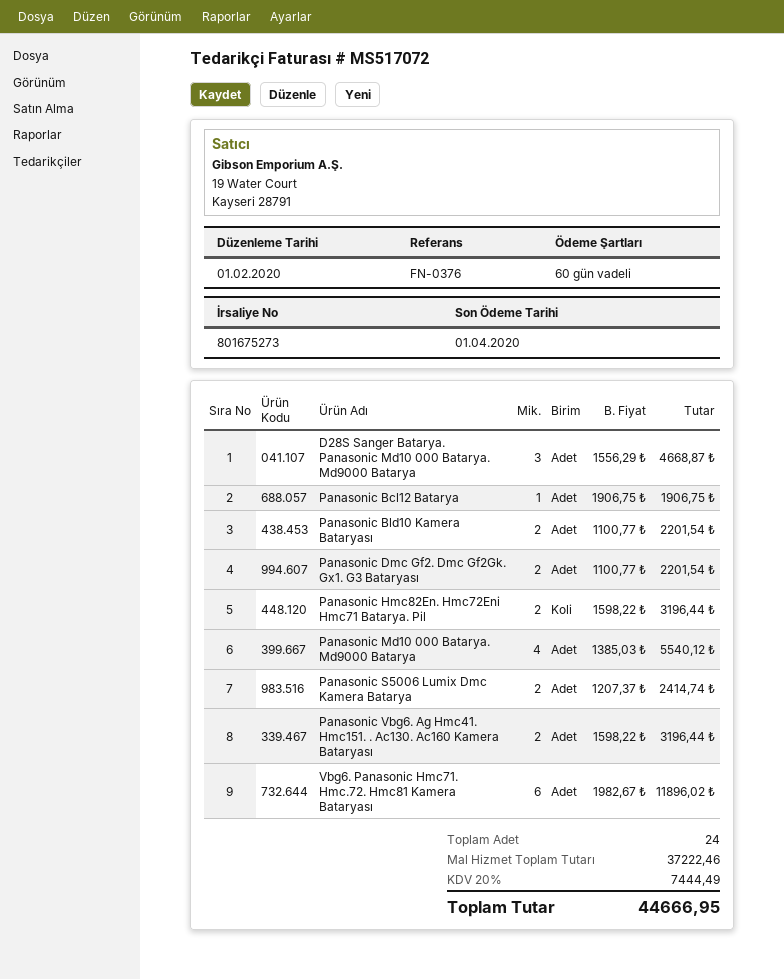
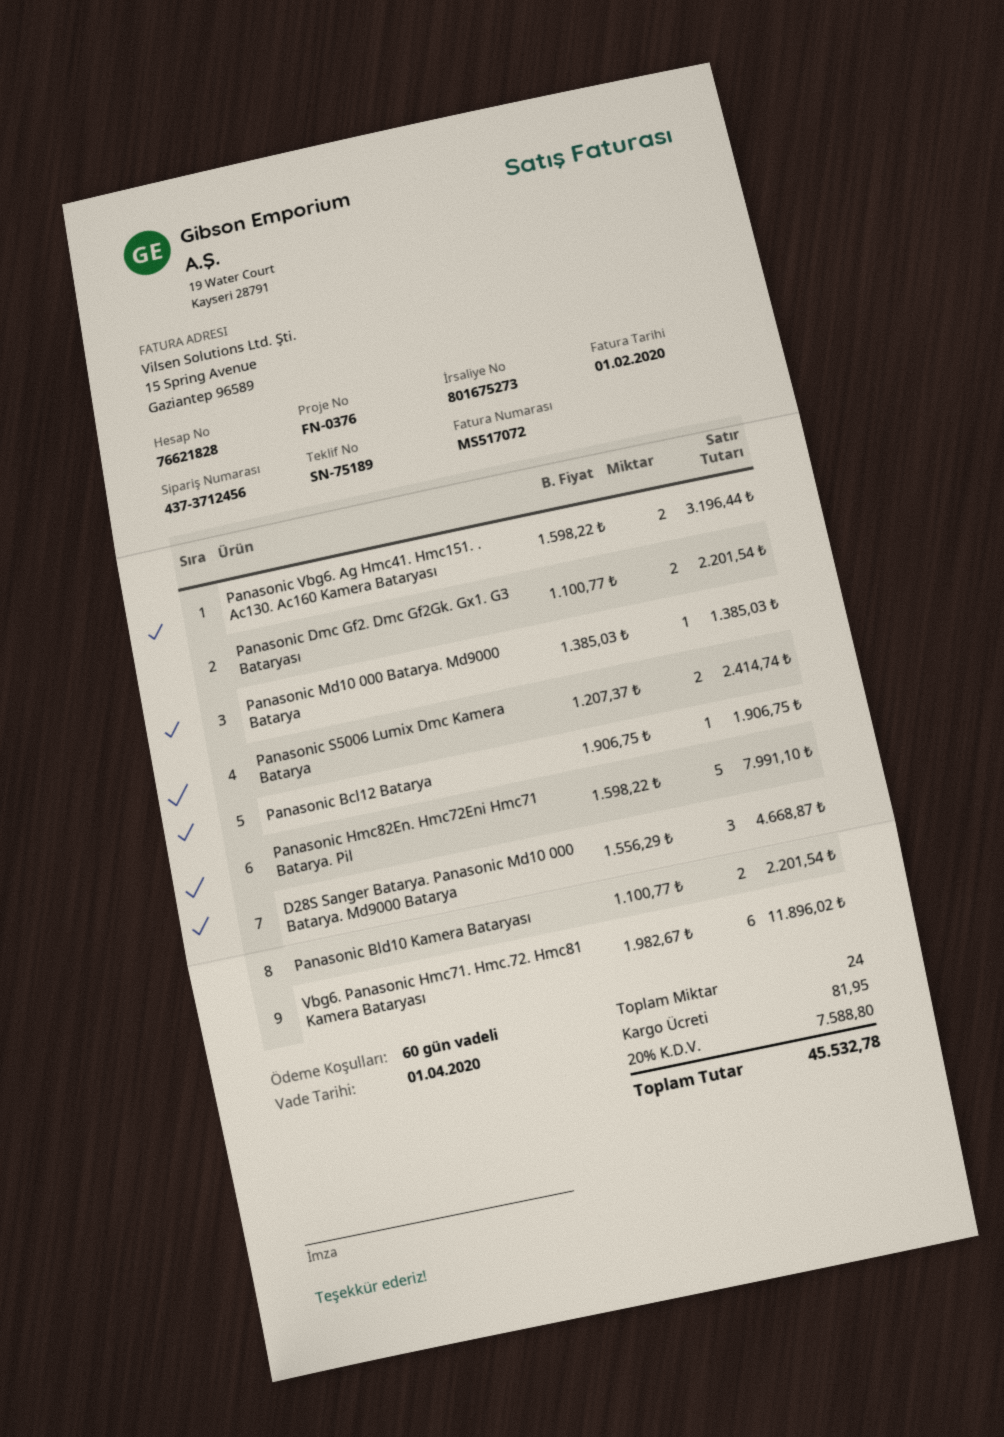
Panasonic Hmc82En. Hmc72Eni Hmc71 Batarya. Pil: 2 x 1598.22 = 3196.44 -> 5 x 1598.22 = 7991.10
Panasonic Md10 000 Batarya. Md9000 Batarya: 4 x 1385.03 = 5540.12 -> 1 x 1385.03 = 1385.03
shipping: none -> 81.95
tax: 20% = 7444.49 -> 20% = 7588.80
total: 44666.95 -> 45532.78

